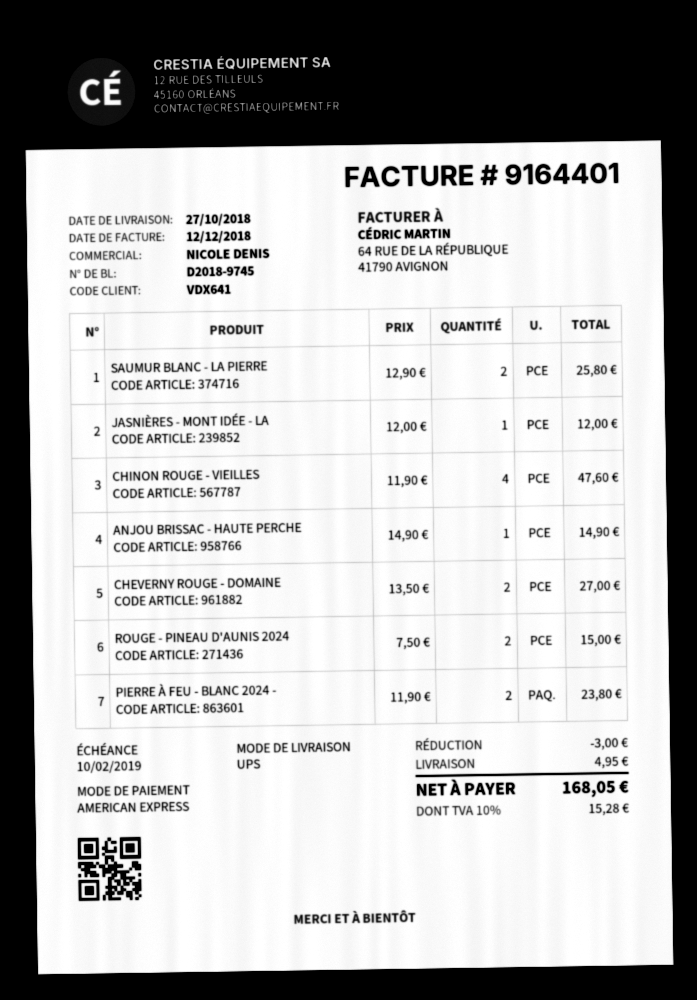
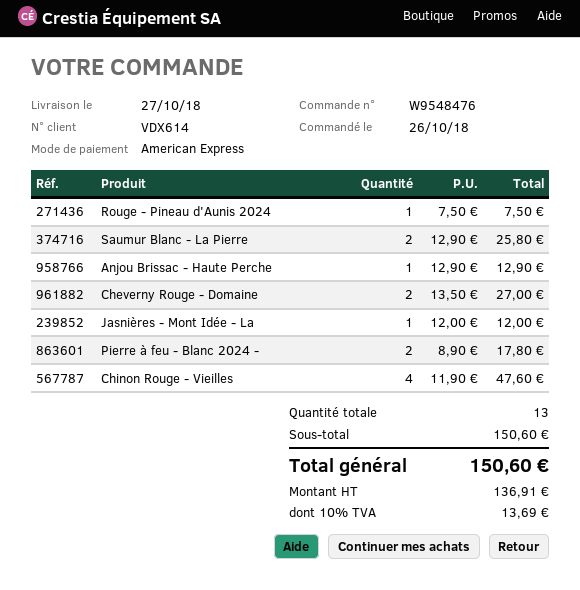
customer number: VDX641 -> VDX614
ANJOU BRISSAC - HAUTE PERCHE: 1 x 14.90 = 14.90 -> 1 x 12.90 = 12.90
ROUGE - PINEAU D'AUNIS 2024: 2 x 7.50 = 15.00 -> 1 x 7.50 = 7.50
PIERRE À FEU - BLANC 2024 -: 2 x 11.90 = 23.80 -> 2 x 8.90 = 17.80
discount: 3.00 -> none
shipping: 4.95 -> none
tax: 10% = 15.28 -> 10% = 13.69
total: 168.05 -> 150.60

